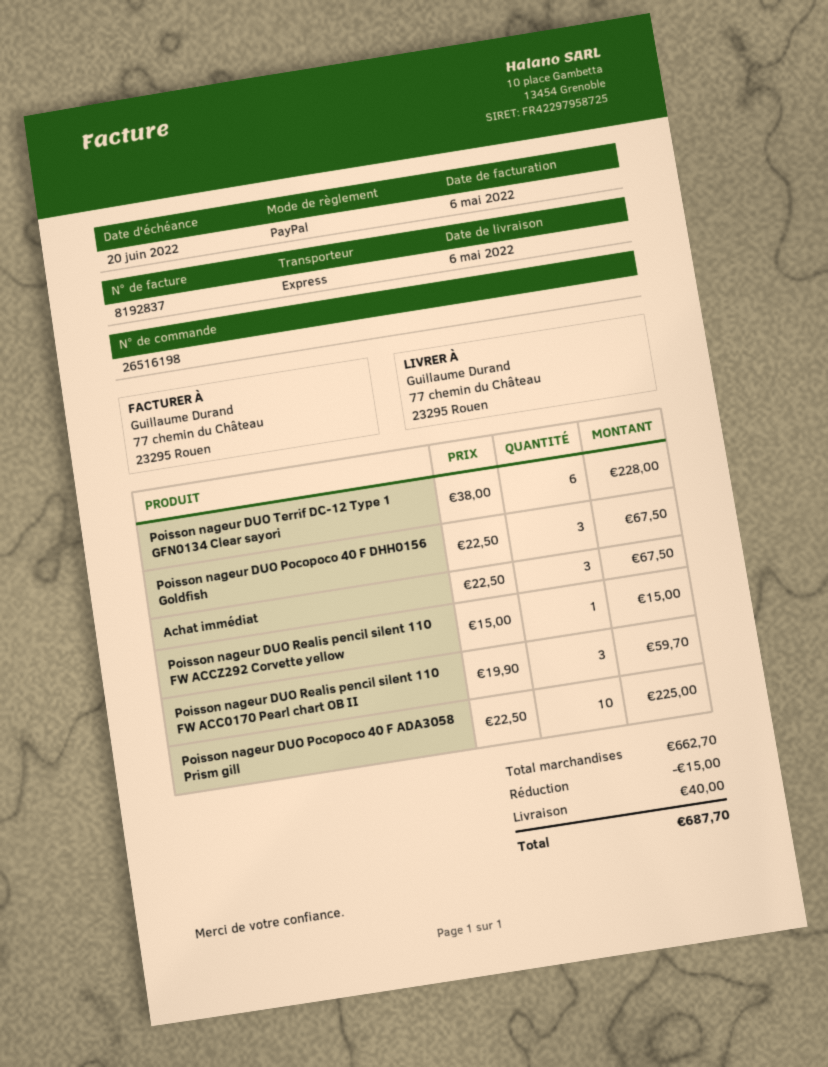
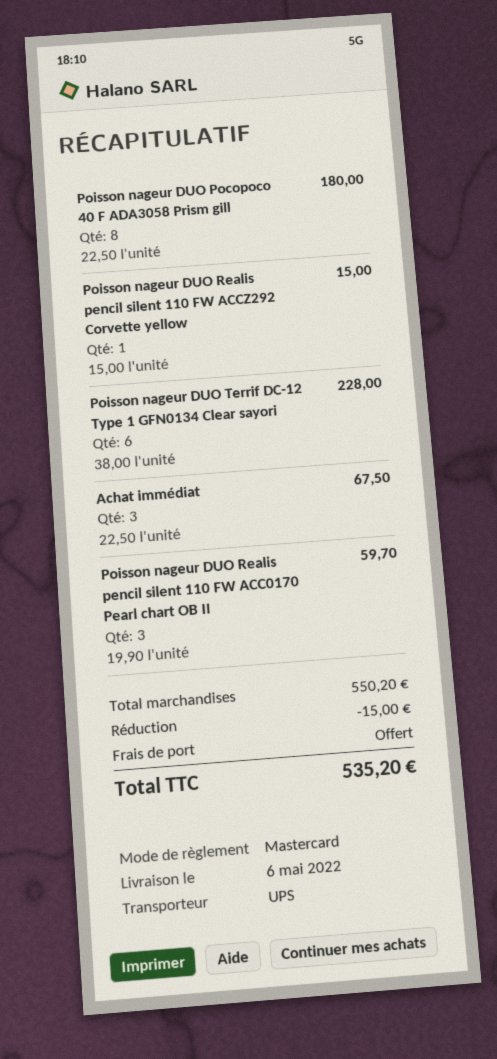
payment method: PayPal -> Mastercard
shipping method: express -> UPS
Poisson nageur DUO Pocopoco 40 F DHH0156 Goldfish: 3 x 22.50 = 67.50 -> none
Poisson nageur DUO Pocopoco 40 F ADA3058 Prism gill: 10 x 22.50 = 225.00 -> 8 x 22.50 = 180.00
subtotal: 662.70 -> 550.20
shipping: 40.00 -> 0.00
total: 687.70 -> 535.20

